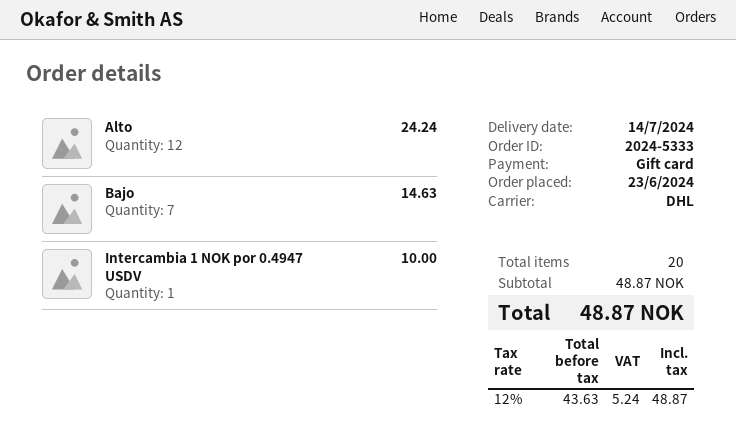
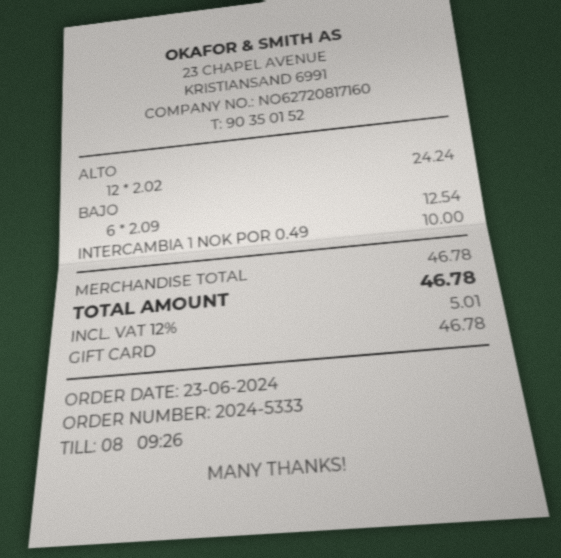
Bajo: 7 for 14.63 -> 6 for 12.54
subtotal: 48.87 -> 46.78
tax: 12% = 5.24 -> 12% = 5.01
total: 48.87 -> 46.78

